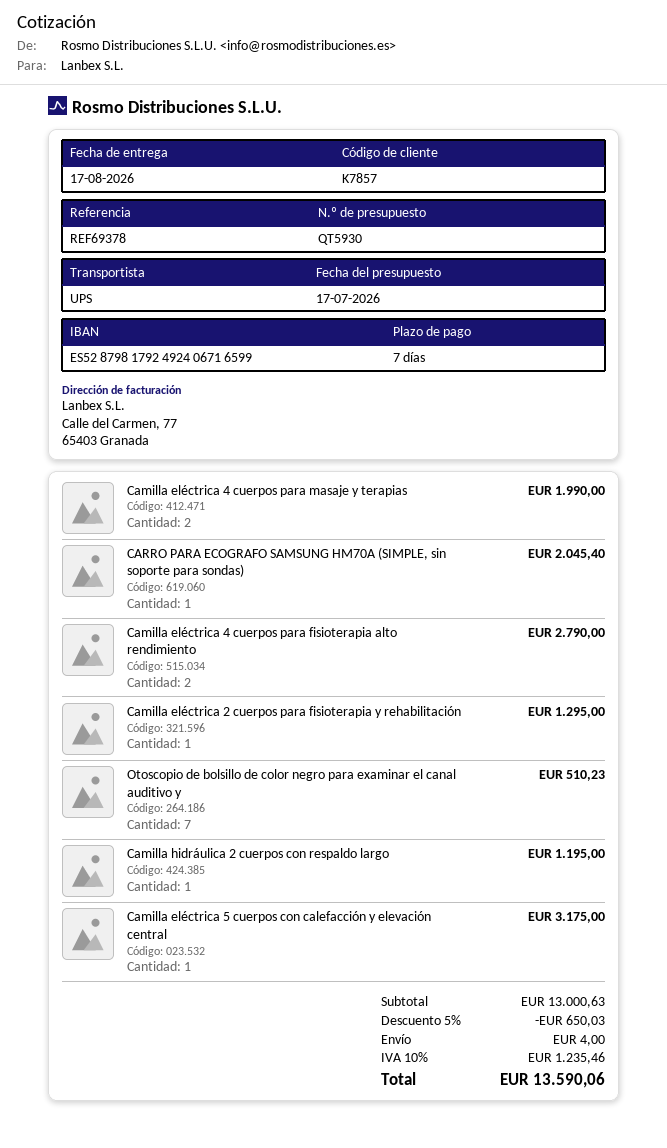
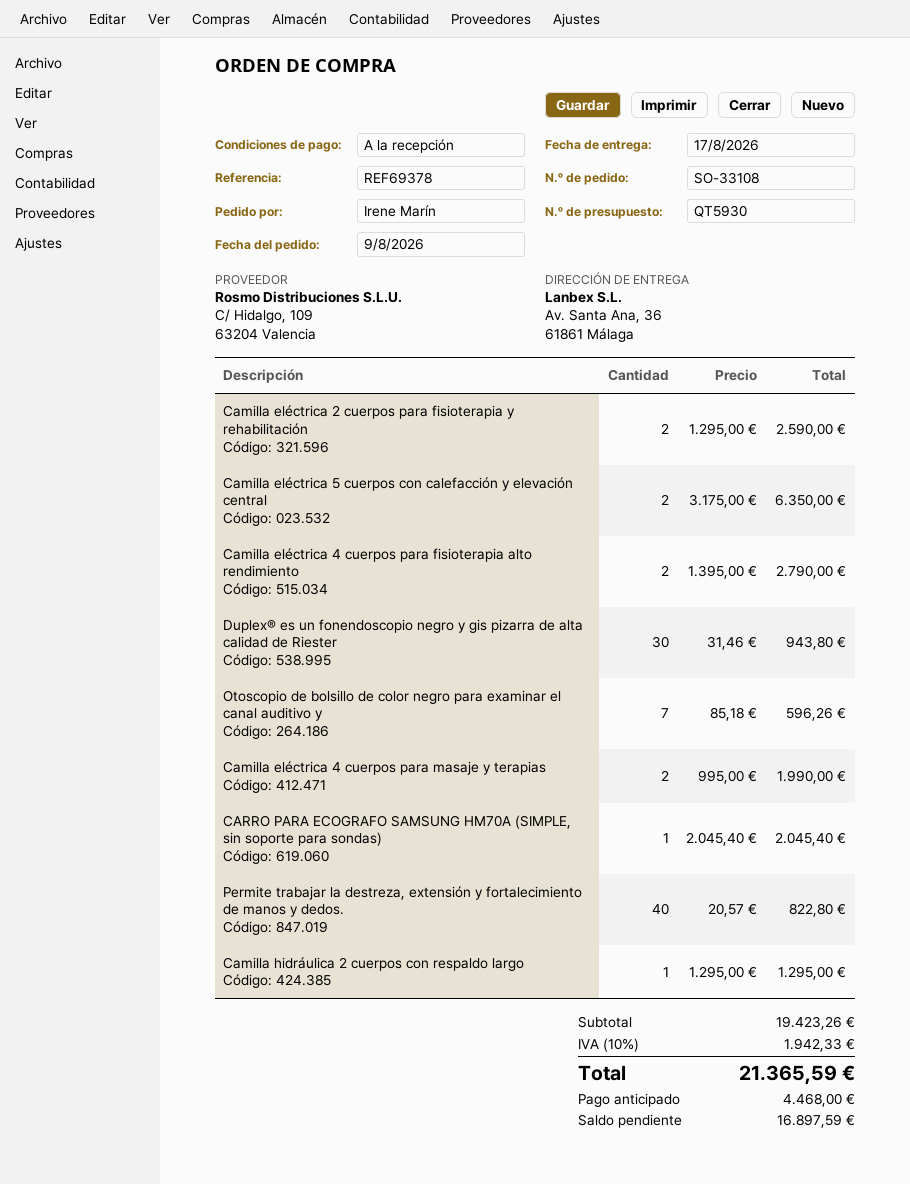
payment terms: 7 days -> on receipt
Camilla eléctrica 2 cuerpos para fisioterapia y rehabilitación: 1 for 1295.00 -> 2 for 2590.00
Otoscopio de bolsillo de color negro para examinar el canal auditivo y: 7 for 510.23 -> 7 for 596.26
Camilla hidráulica 2 cuerpos con respaldo largo: 1 for 1195.00 -> 1 for 1295.00
Camilla eléctrica 5 cuerpos con calefacción y elevación central: 1 for 3175.00 -> 2 for 6350.00
Duplex® es un fonendoscopio negro y gis pizarra de alta calidad de Riester: none -> 30 for 943.80
Permite trabajar la destreza, extensión y fortalecimiento de manos y dedos.: none -> 40 for 822.80
subtotal: 13000.63 -> 19423.26
discount: 5% = 650.03 -> none
shipping: 4.00 -> none
tax: 10% = 1235.46 -> 10% = 1942.33
total: 13590.06 -> 21365.59

